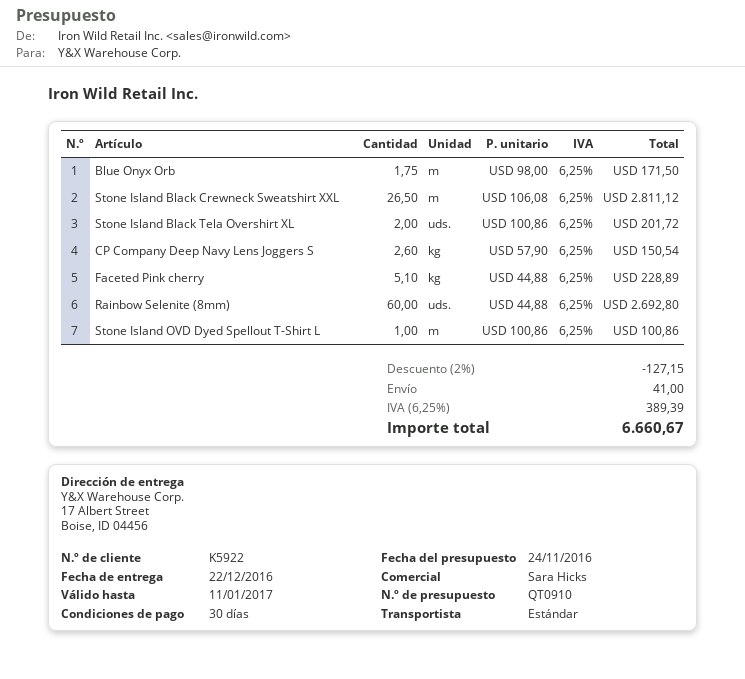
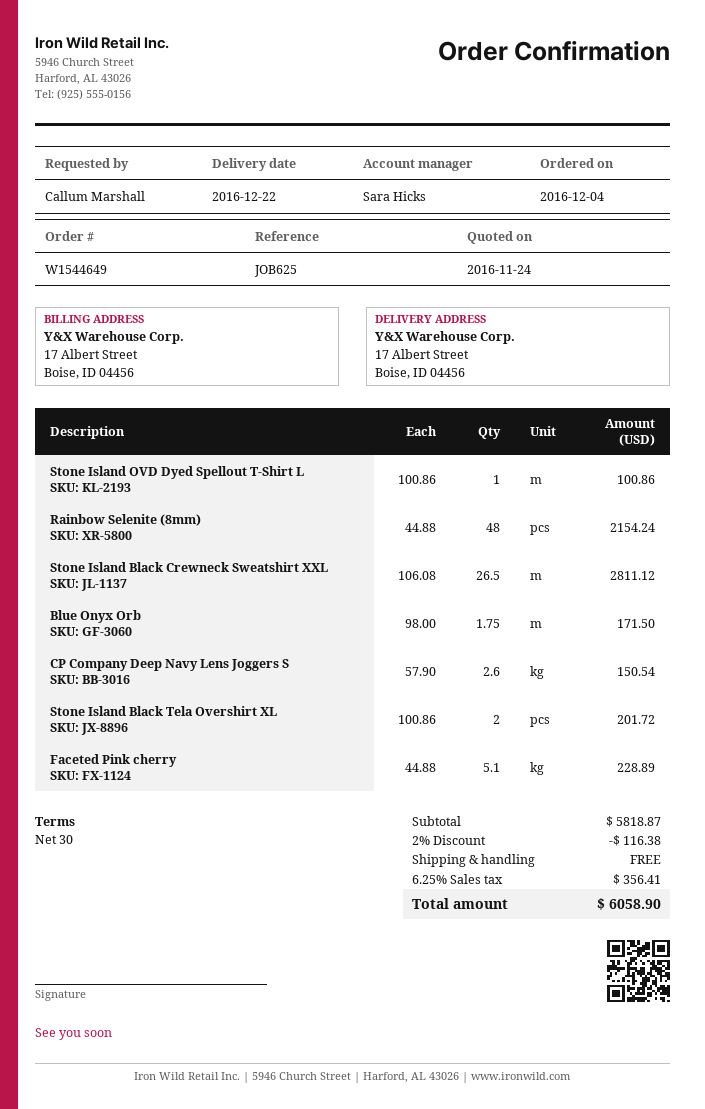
Rainbow Selenite (8mm): 60 x 44.88 = 2692.80 -> 48 x 44.88 = 2154.24
discount: 2% = 127.15 -> 2% = 116.38
shipping: 41.00 -> 0.00
tax: 6.25% = 389.39 -> 6.25% = 356.41
total: 6660.67 -> 6058.90

